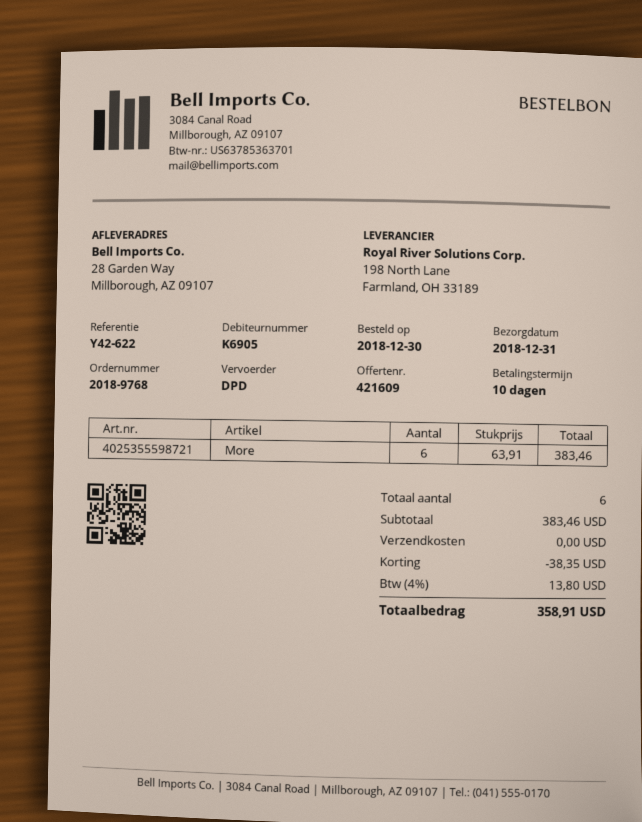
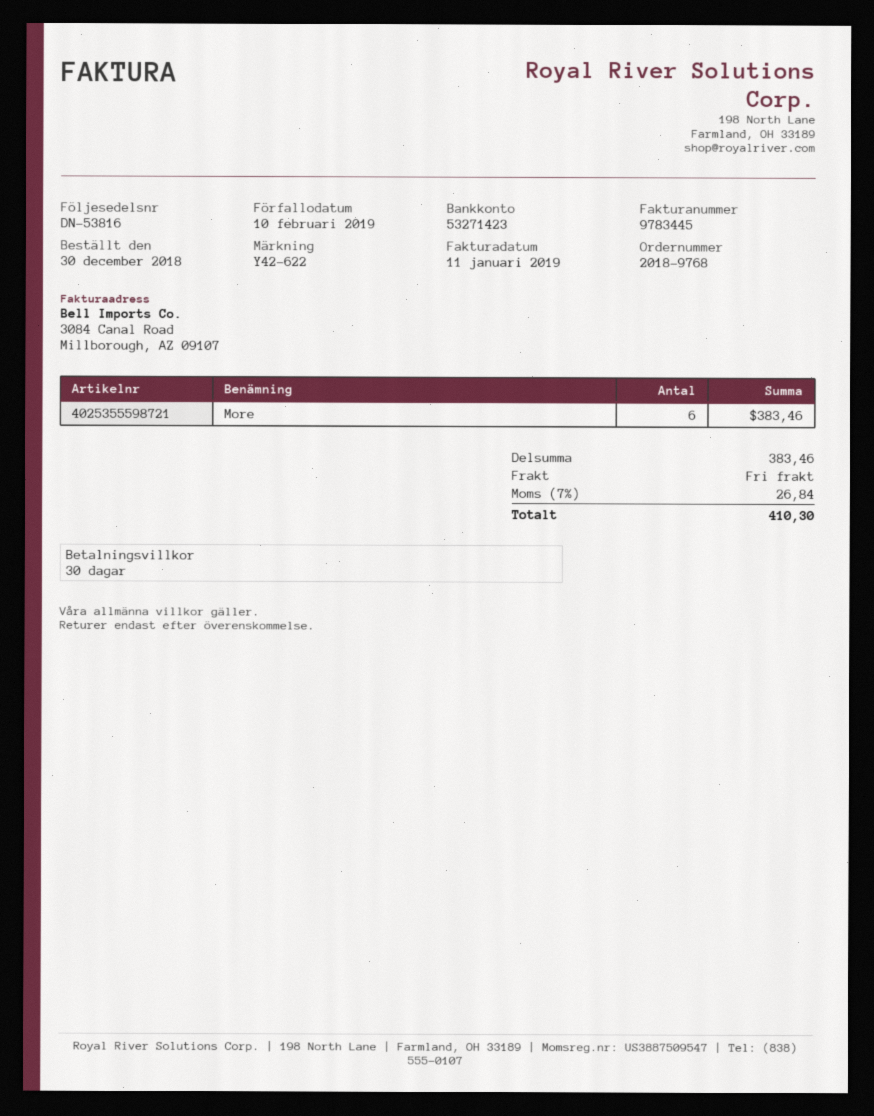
payment terms: 10 days -> 30 days
discount: 38.35 -> none
tax: 4% = 13.80 -> 7% = 26.84
total: 358.91 -> 410.30

